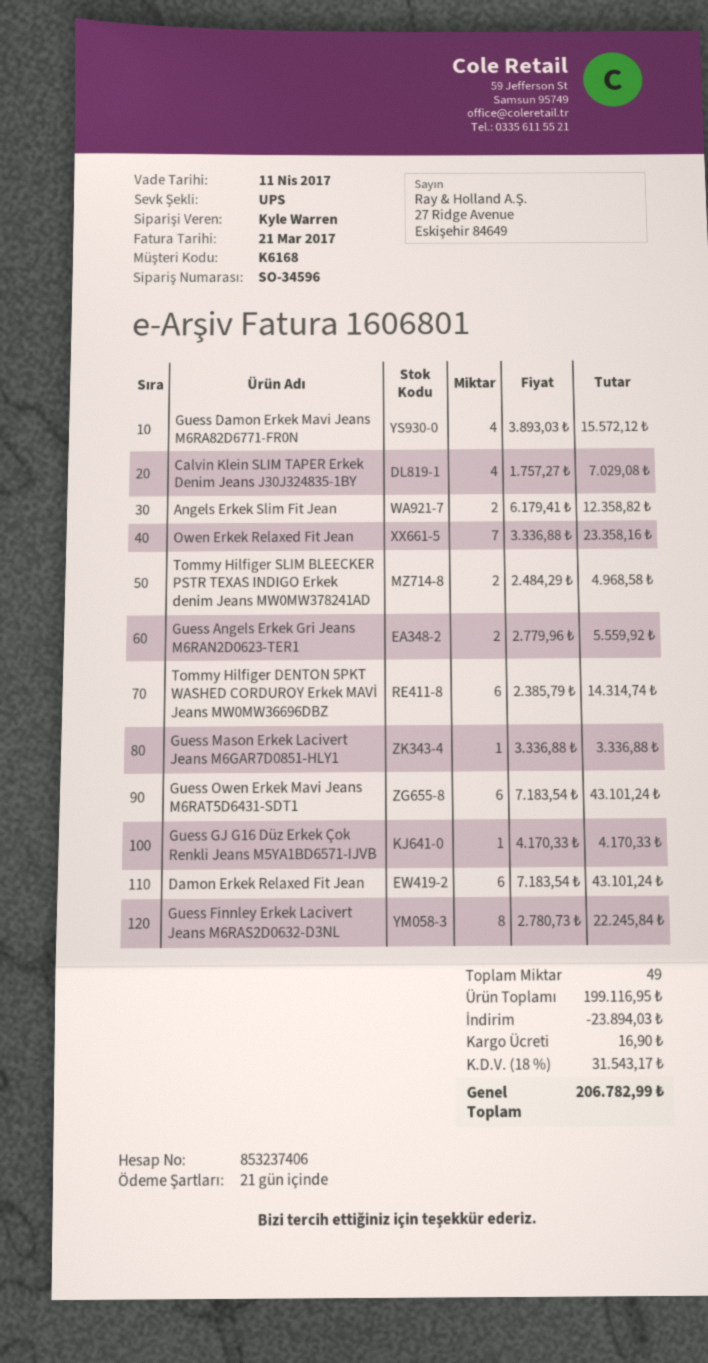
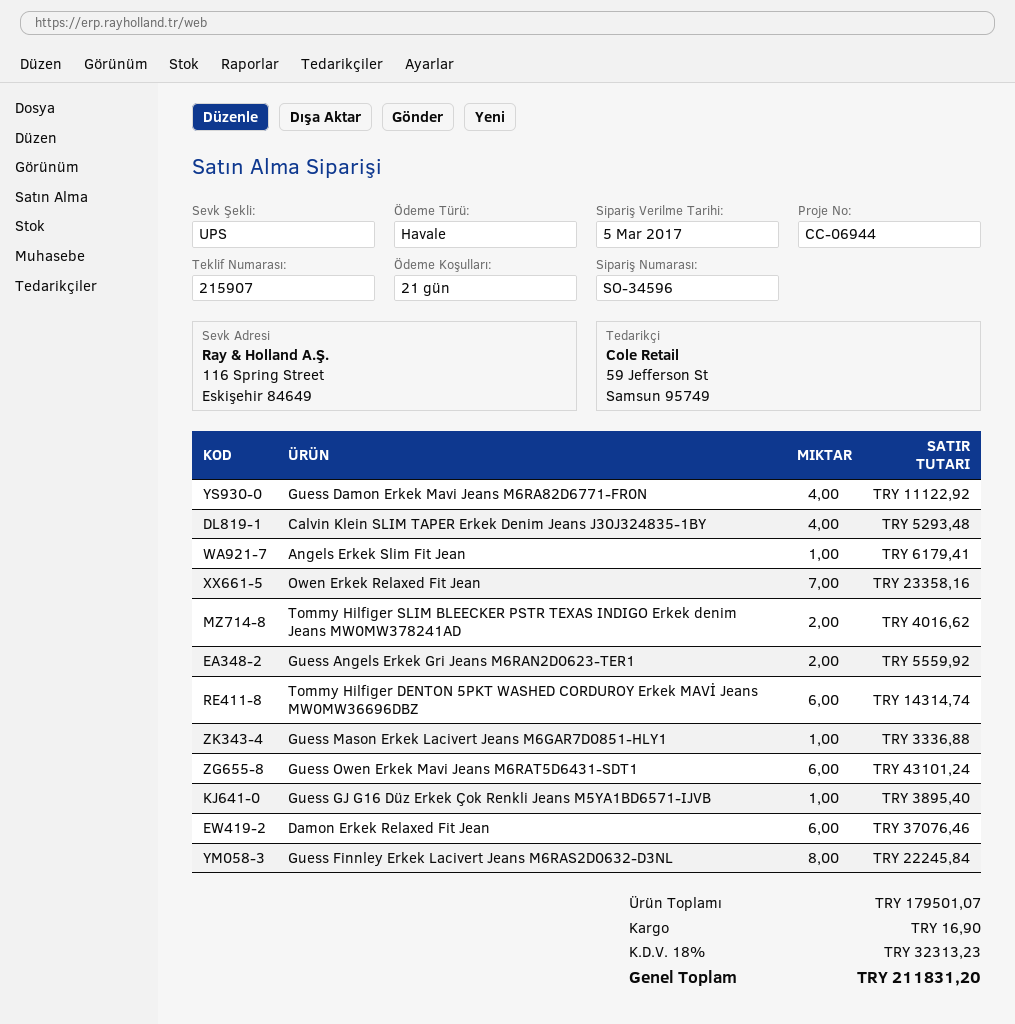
Guess Damon Erkek Mavi Jeans M6RA82D6771-FR0N: 4 for 15572.12 -> 4 for 11122.92
Calvin Klein SLIM TAPER Erkek Denim Jeans J30J324835-1BY: 4 for 7029.08 -> 4 for 5293.48
Angels Erkek Slim Fit Jean: 2 for 12358.82 -> 1 for 6179.41
Tommy Hilfiger SLIM BLEECKER PSTR TEXAS INDIGO Erkek denim Jeans MW0MW378241AD: 2 for 4968.58 -> 2 for 4016.62
Guess GJ G16 Düz Erkek Çok Renkli Jeans M5YA1BD6571-IJVB: 1 for 4170.33 -> 1 for 3895.40
Damon Erkek Relaxed Fit Jean: 6 for 43101.24 -> 6 for 37076.46
subtotal: 199116.95 -> 179501.07
discount: 23894.03 -> none
tax: 18% = 31543.17 -> 18% = 32313.23
total: 206782.99 -> 211831.20

